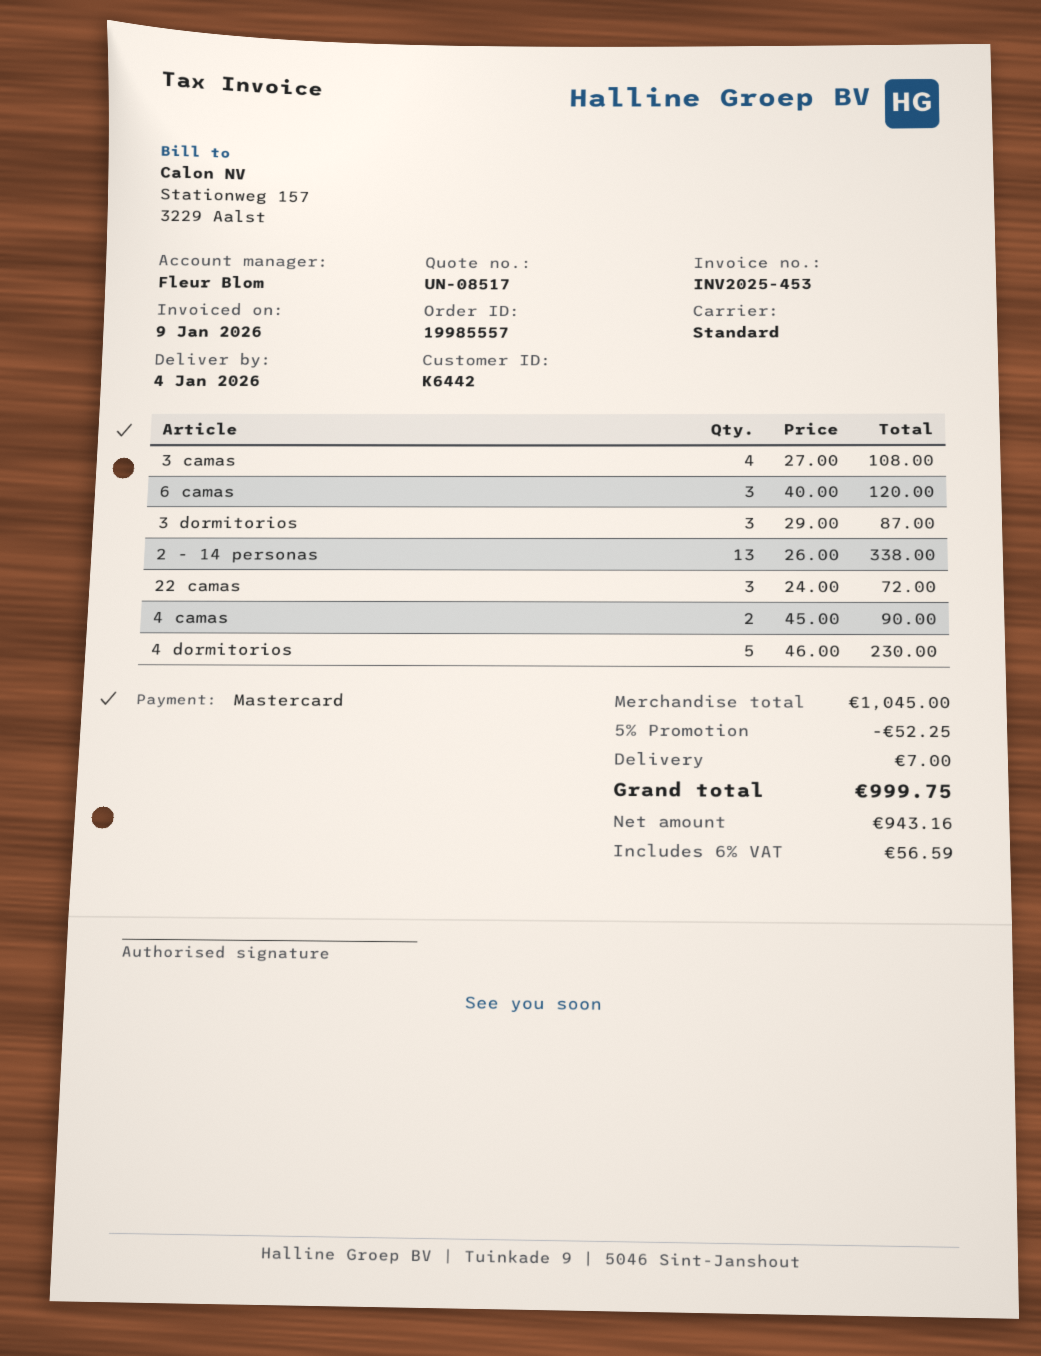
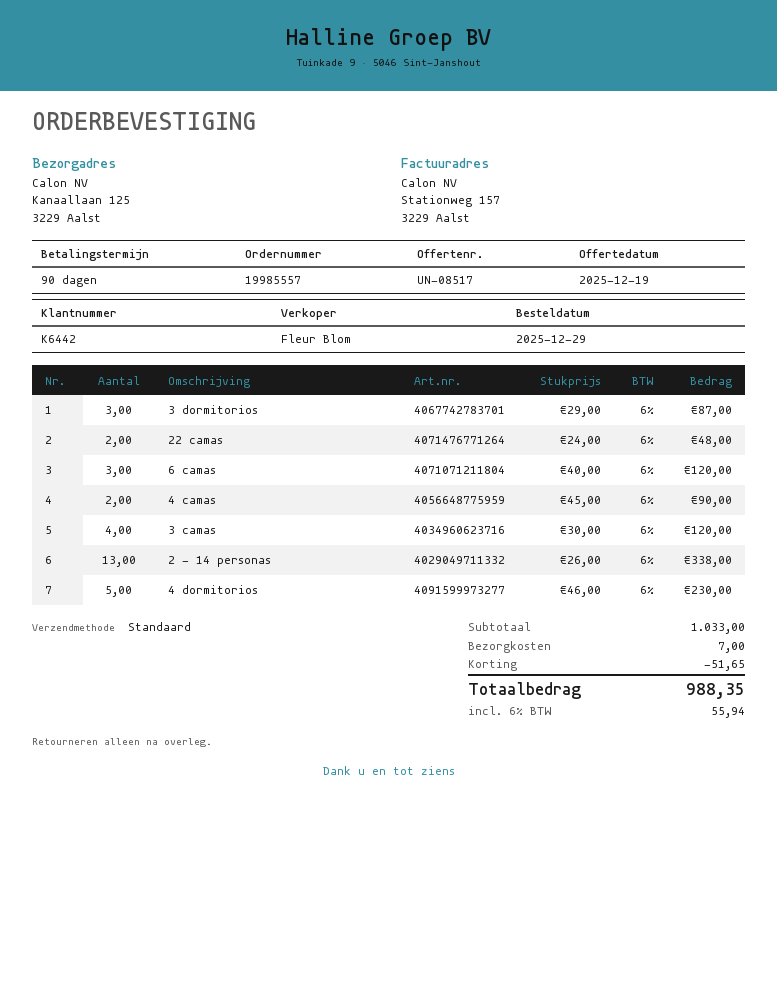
3 camas: 4 x 27.00 = 108.00 -> 4 x 30.00 = 120.00
22 camas: 3 x 24.00 = 72.00 -> 2 x 24.00 = 48.00
subtotal: 1045.00 -> 1033.00
discount: 52.25 -> 51.65
tax: 6% = 56.59 -> 6% = 55.94
total: 999.75 -> 988.35

